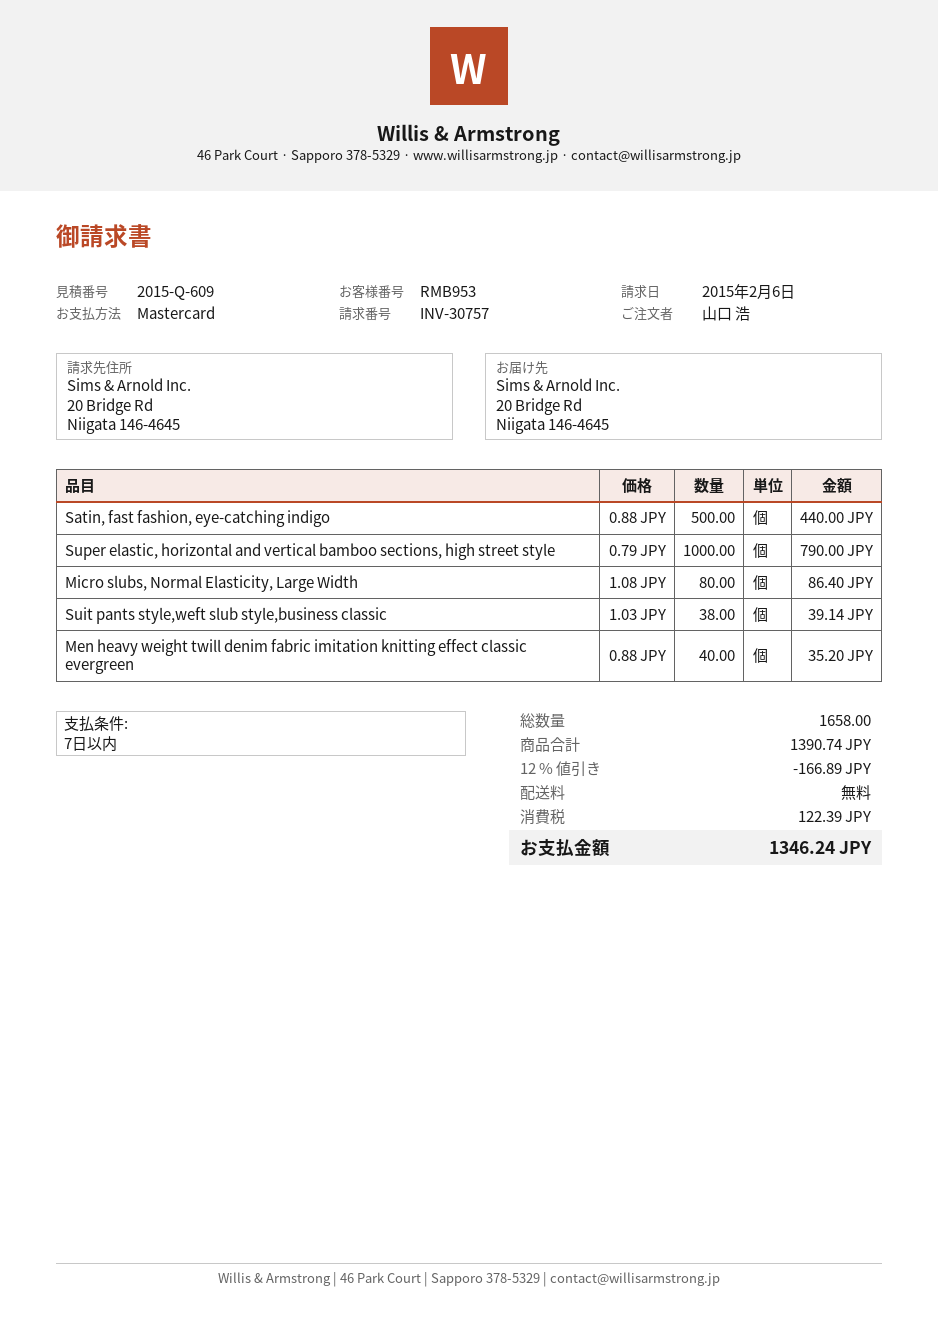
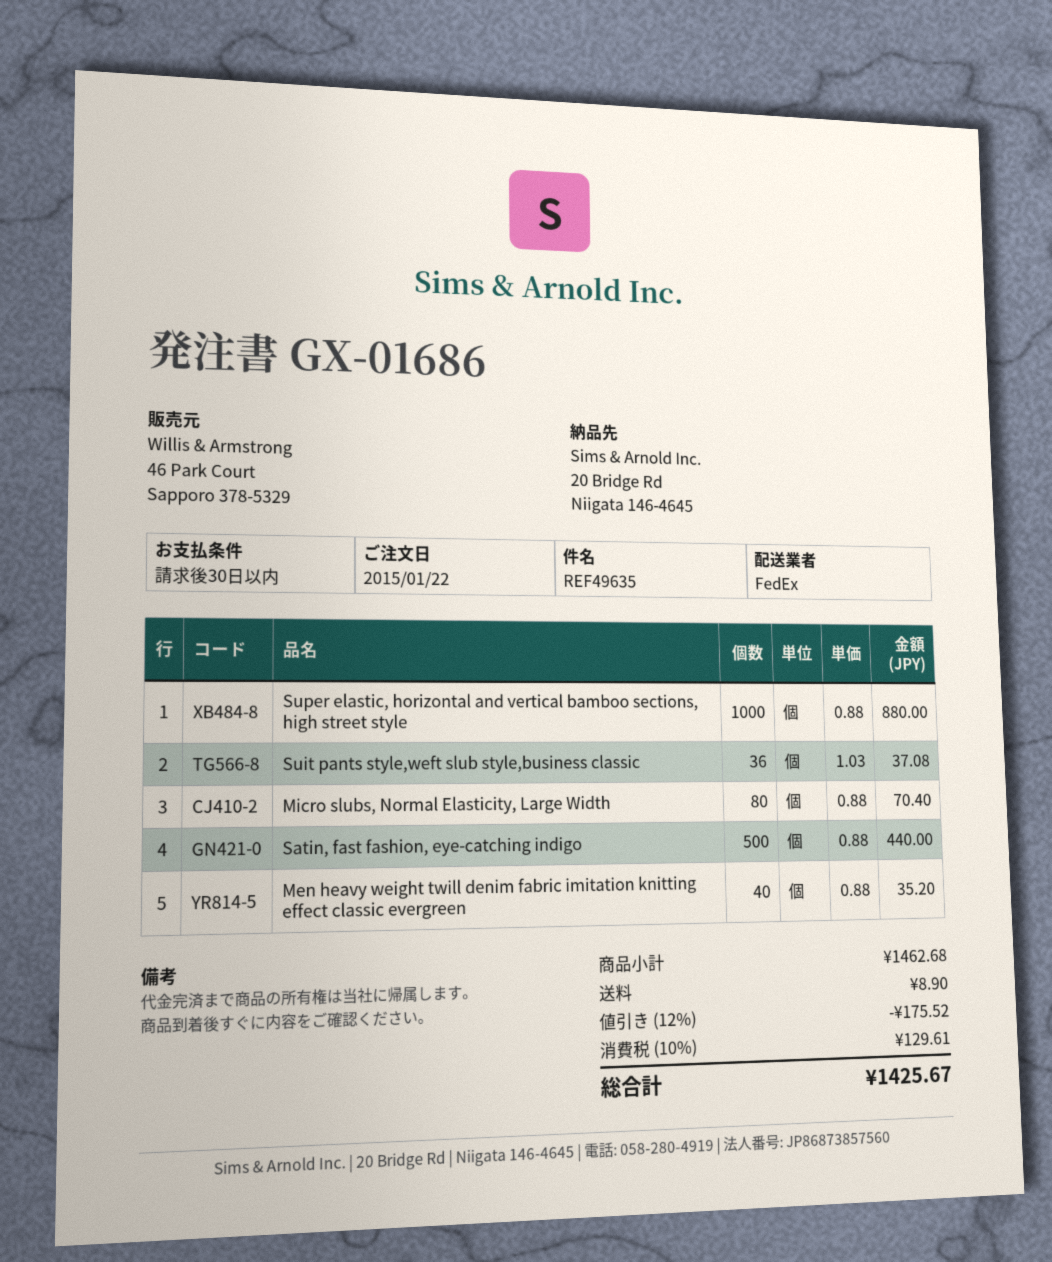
payment terms: 7 days -> 30 days
Super elastic, horizontal and vertical bamboo sections, high street style: 1000 x 0.79 = 790.00 -> 1000 x 0.88 = 880.00
Micro slubs, Normal Elasticity, Large Width: 80 x 1.08 = 86.40 -> 80 x 0.88 = 70.40
Suit pants style,weft slub style,business classic: 38 x 1.03 = 39.14 -> 36 x 1.03 = 37.08
subtotal: 1390.74 -> 1462.68
discount: 12% = 166.89 -> 12% = 175.52
shipping: 0.00 -> 8.90
tax: 122.39 -> 129.61
total: 1346.24 -> 1425.67

